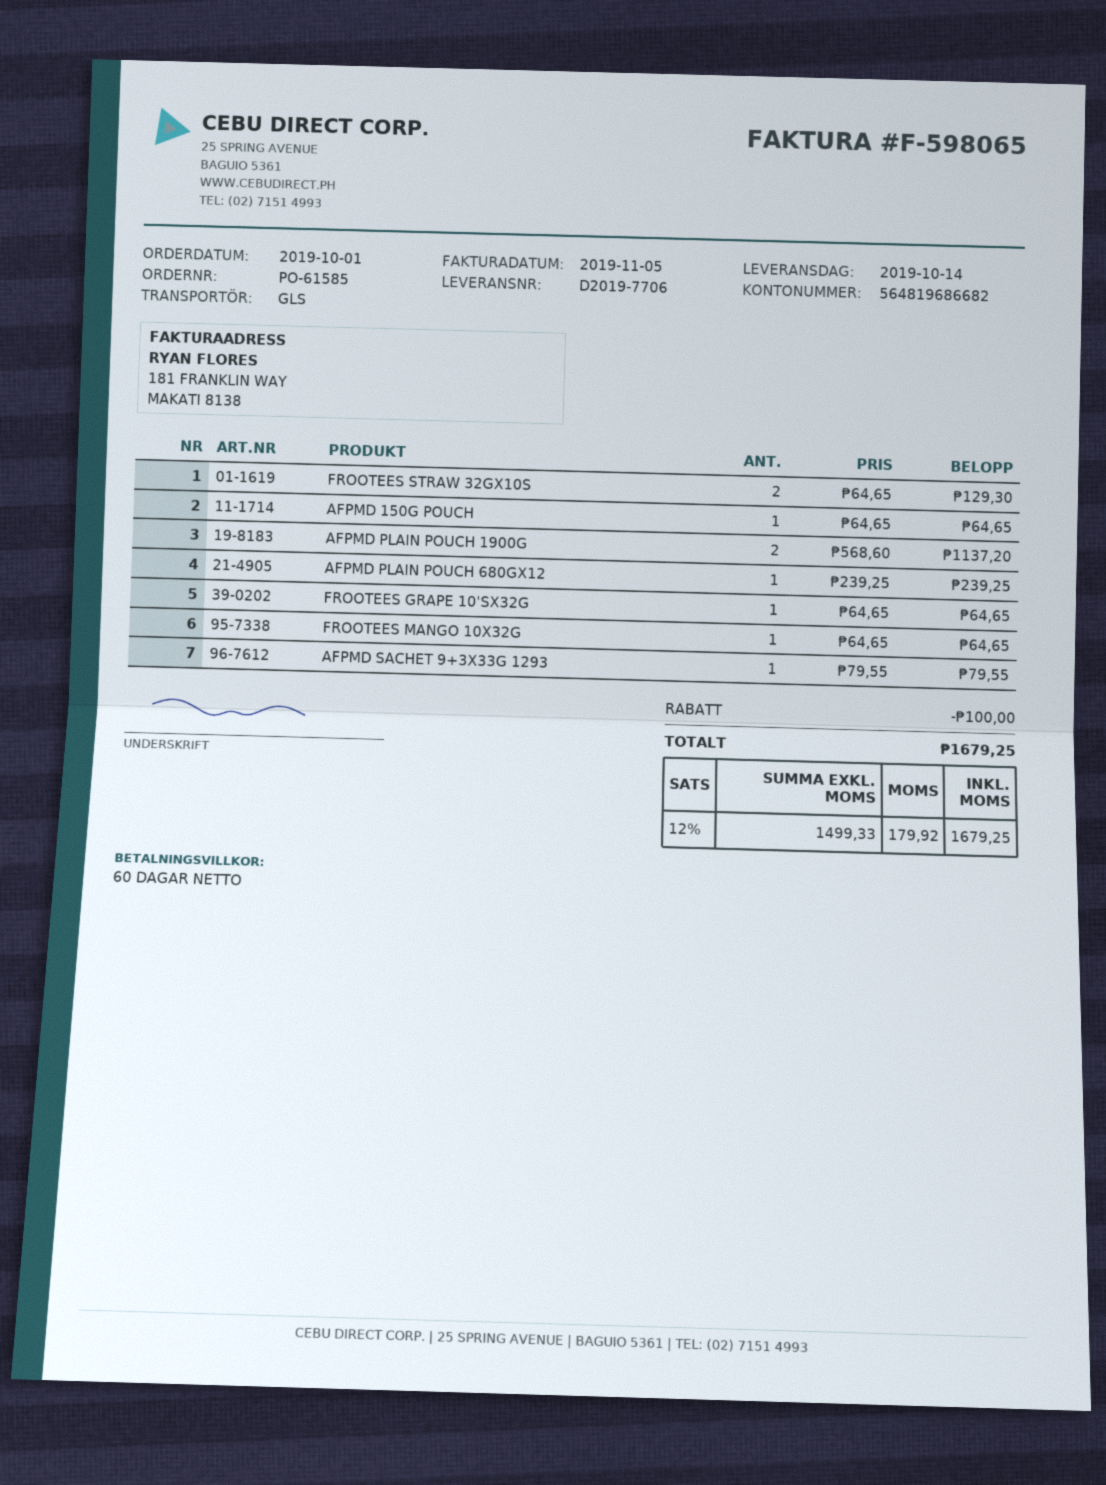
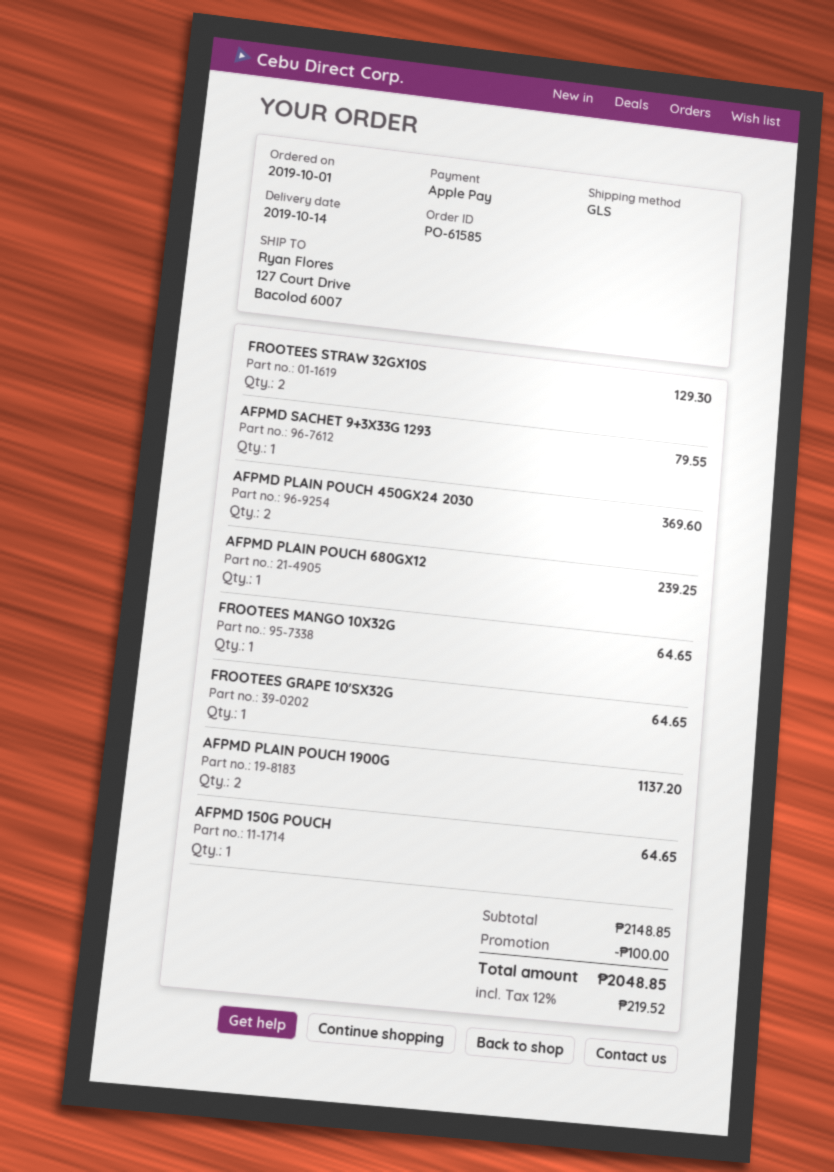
AFPMD PLAIN POUCH 450GX24 2030: none -> 2 for 369.60
tax: 12% = 179.92 -> 12% = 219.52
total: 1679.25 -> 2048.85

